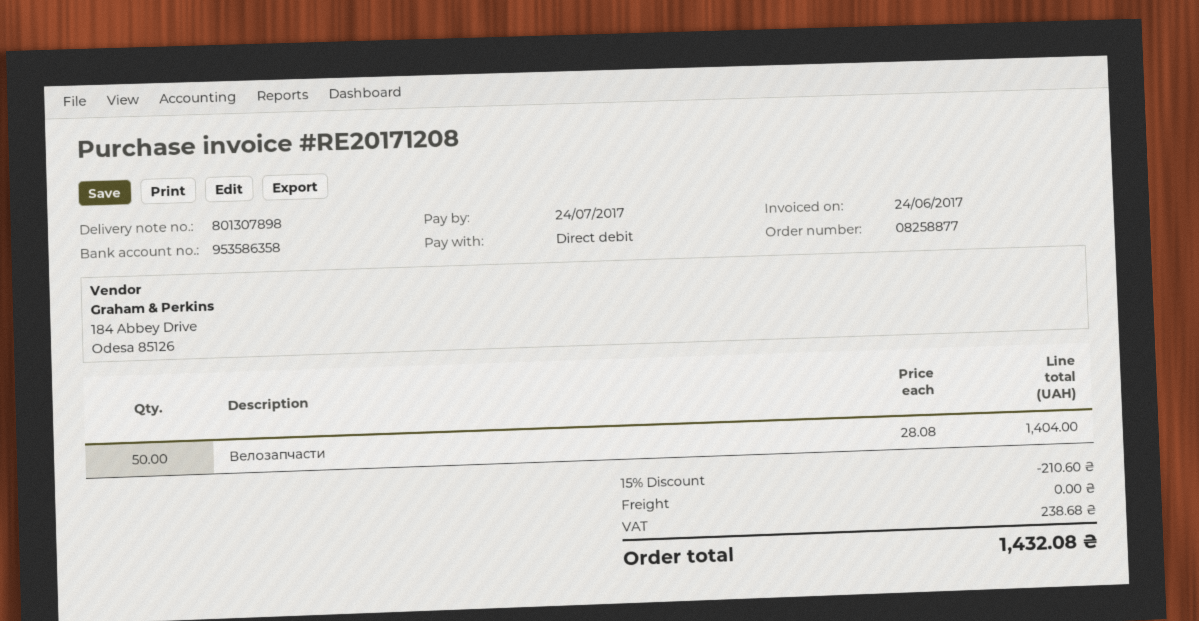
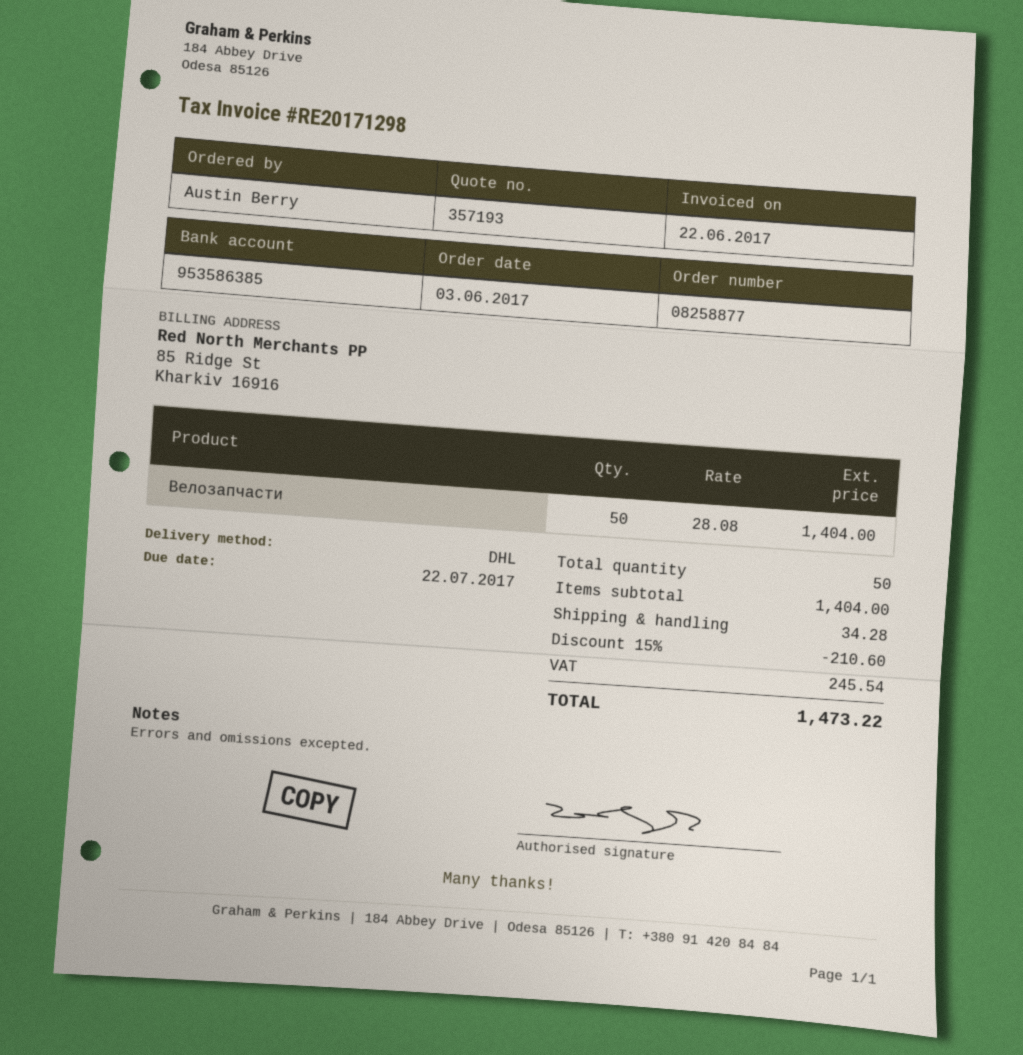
invoice number: RE20171208 -> RE20171298
invoice date: 2017-06-24 -> 2017-06-22
due date: 2017-07-24 -> 2017-07-22
bank account: 953586358 -> 953586385
shipping: 0.00 -> 34.28
tax: 238.68 -> 245.54
total: 1432.08 -> 1473.22

